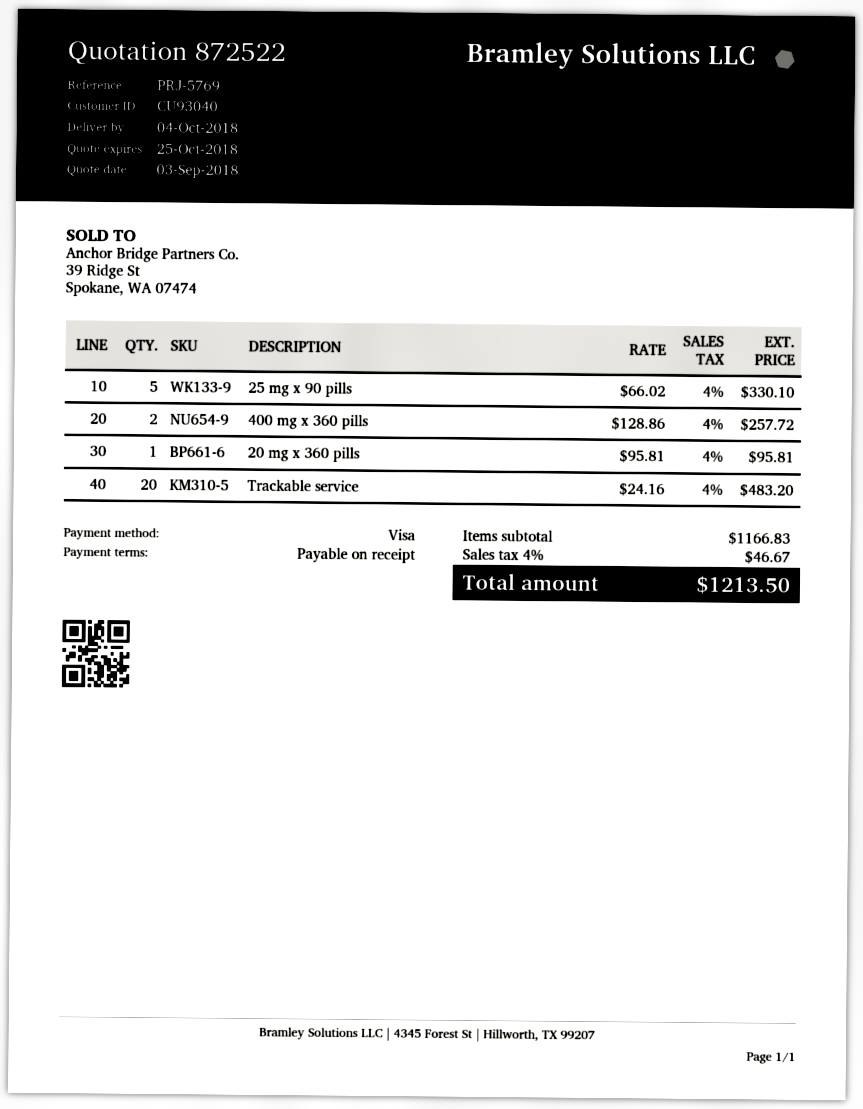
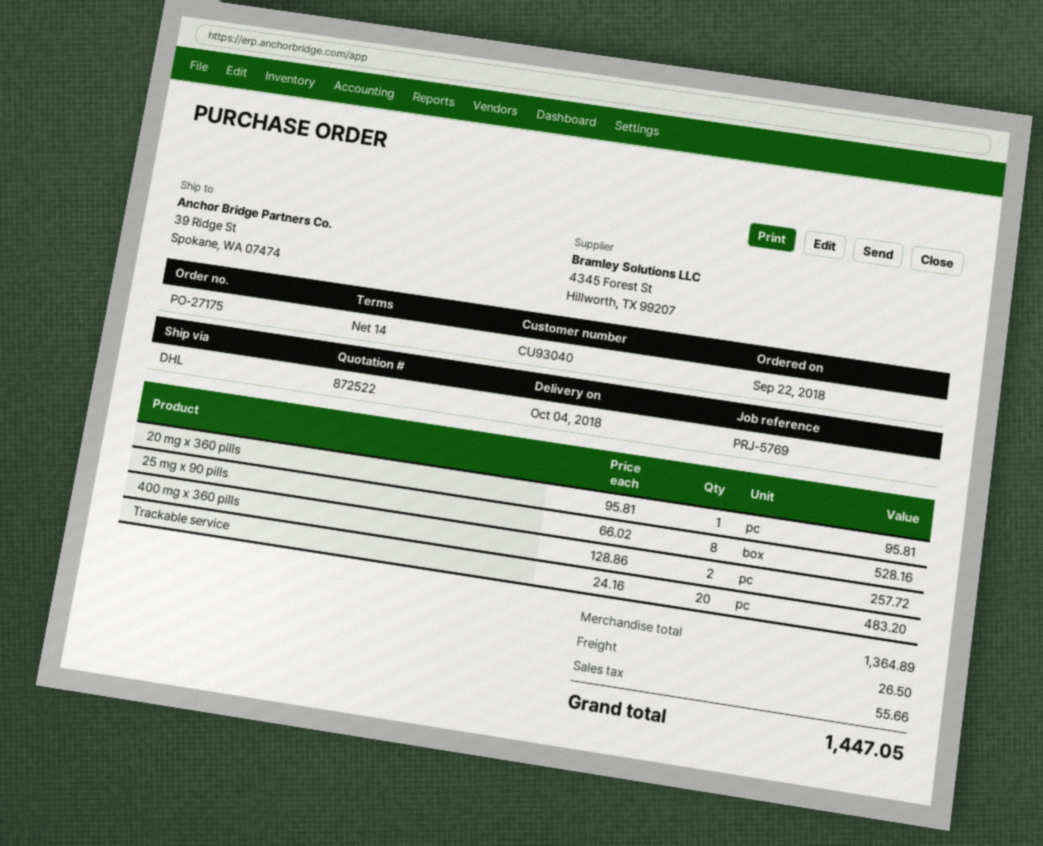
payment terms: on receipt -> 14 days
25 mg x 90 pills: 5 x 66.02 = 330.10 -> 8 x 66.02 = 528.16
subtotal: 1166.83 -> 1364.89
shipping: none -> 26.50
tax: 46.67 -> 55.66
total: 1213.50 -> 1447.05

